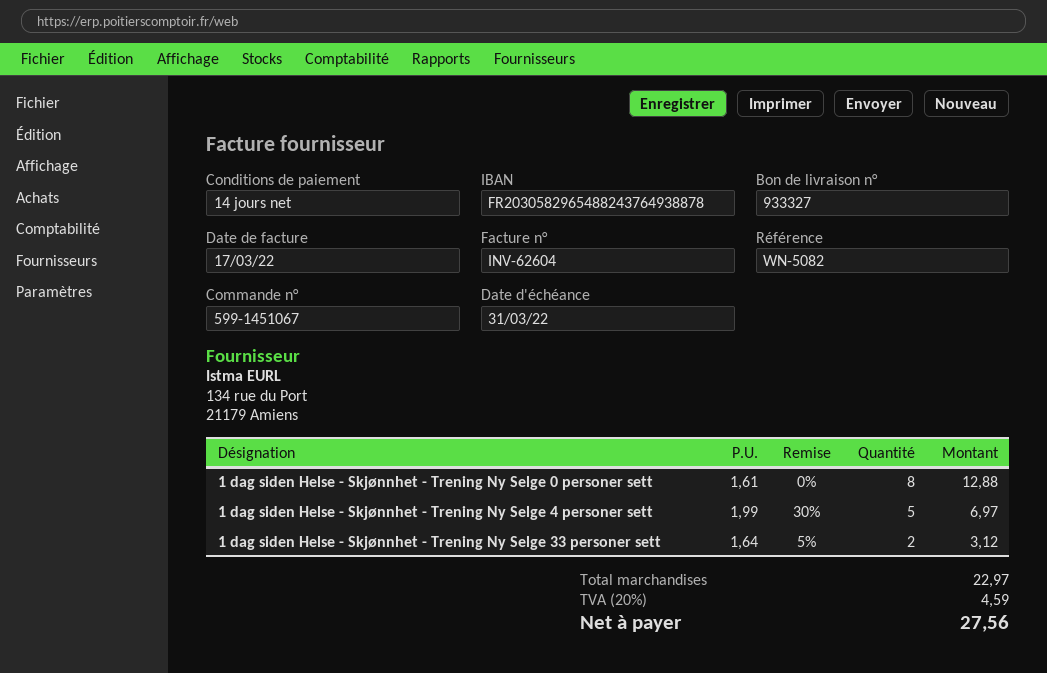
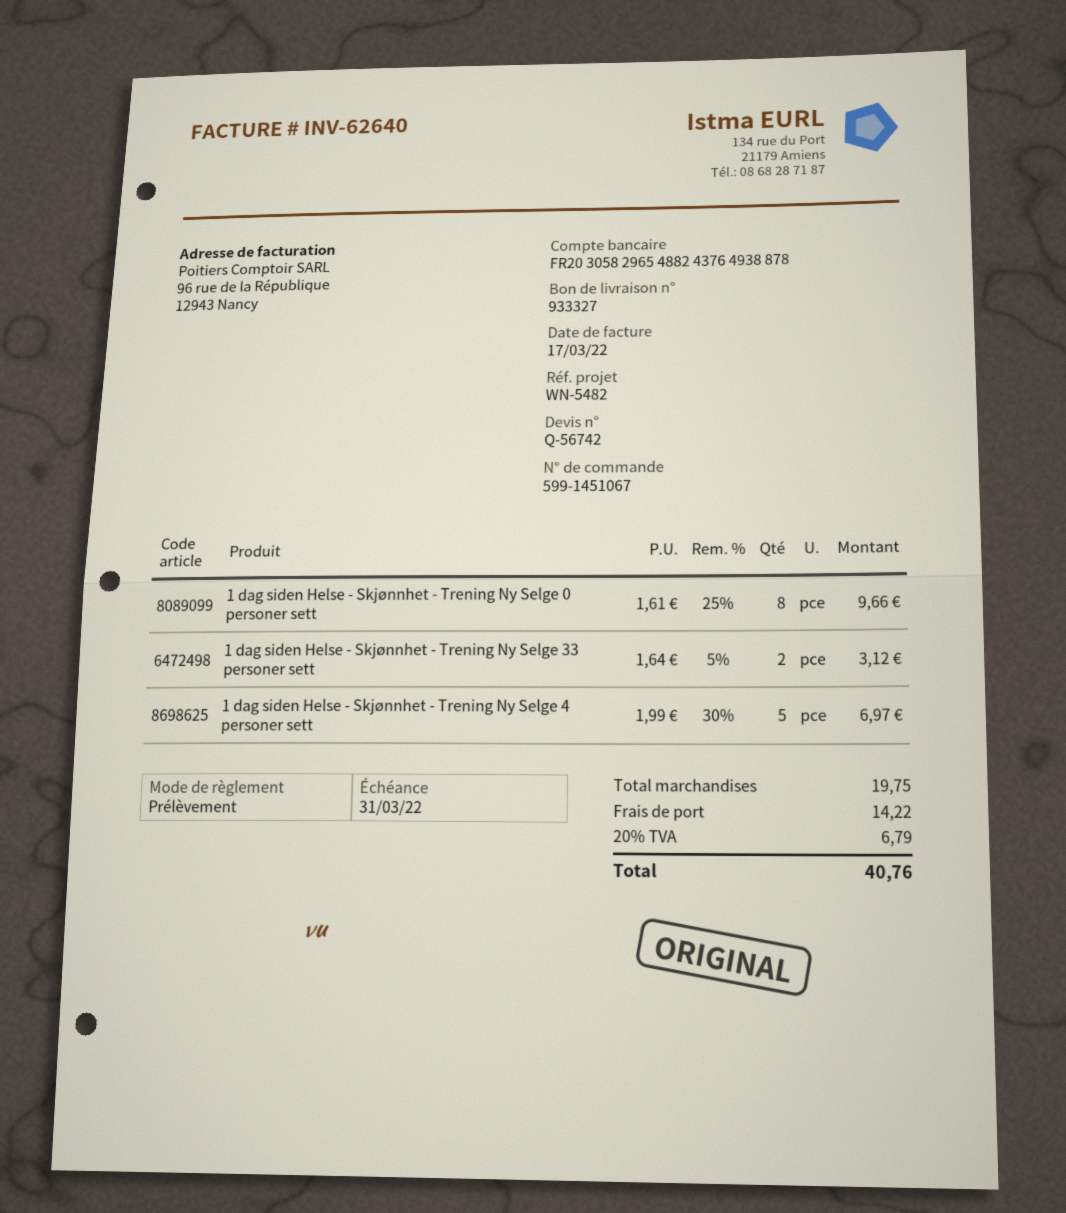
invoice number: INV-62604 -> INV-62640
reference: WN-5082 -> WN-5482
1 dag siden Helse - Skjønnhet - Trening Ny Selge 0 personer sett: 8 x 1.61 = 12.88 -> 8 x 1.61 - 25% = 9.66
subtotal: 22.97 -> 19.75
shipping: none -> 14.22
tax: 20% = 4.59 -> 20% = 6.79
total: 27.56 -> 40.76

